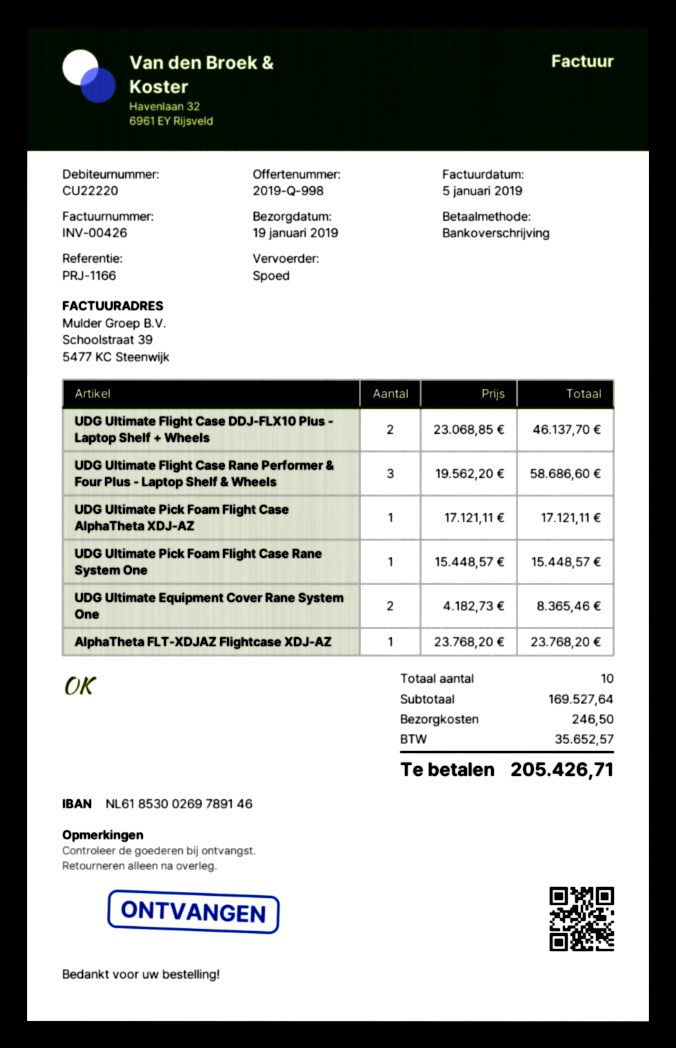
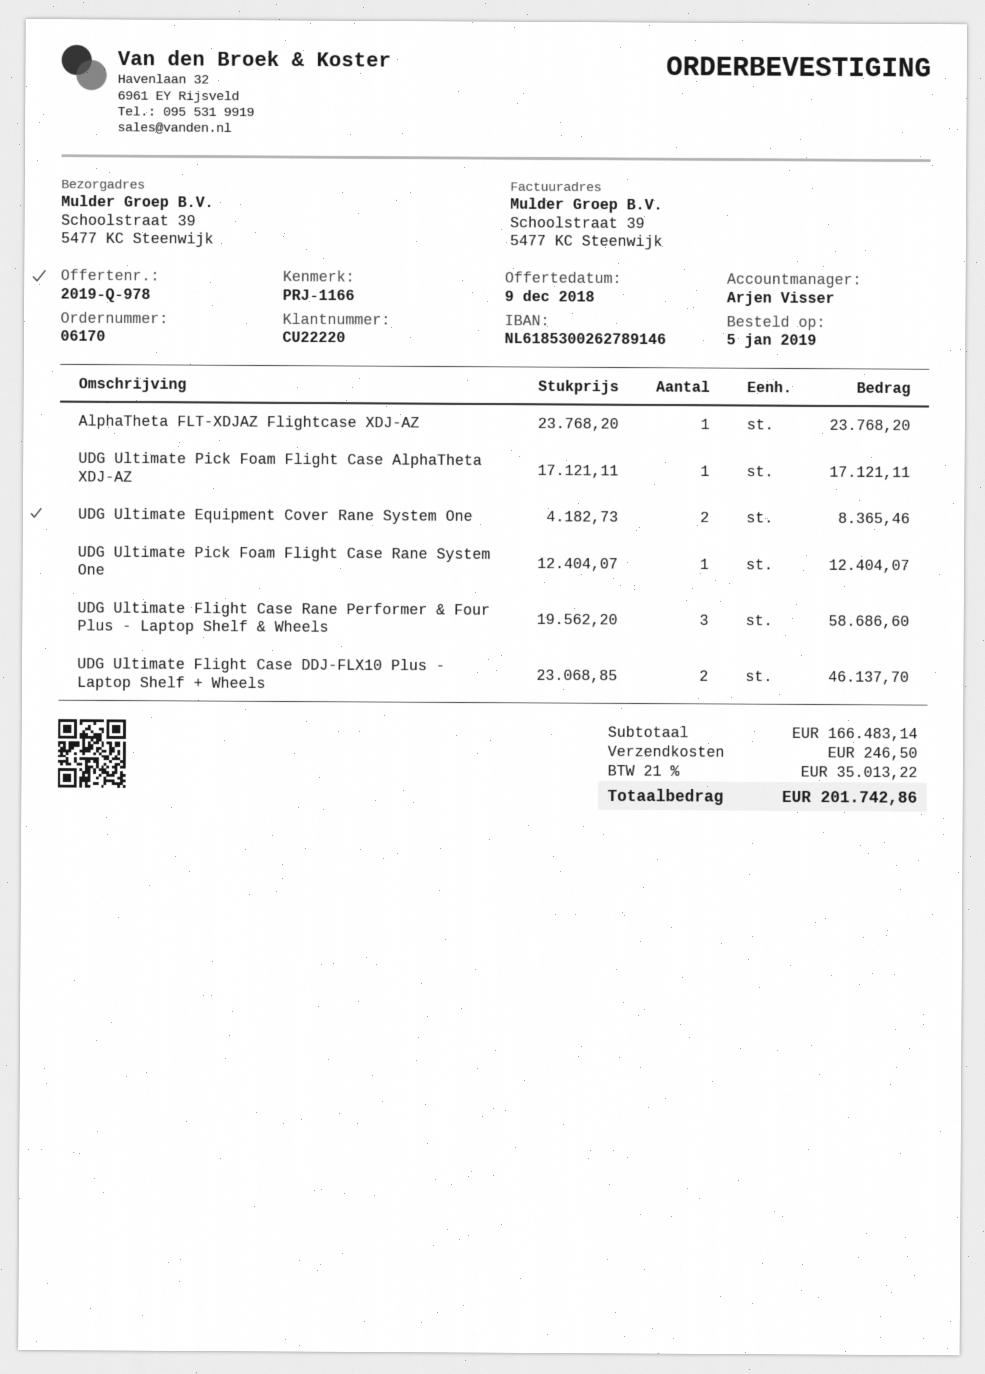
quote number: 2019-Q-998 -> 2019-Q-978
bank account: NL6185300269789146 -> NL6185300262789146
UDG Ultimate Pick Foam Flight Case Rane System One: 1 x 15448.57 = 15448.57 -> 1 x 12404.07 = 12404.07
subtotal: 169527.64 -> 166483.14
tax: 35652.57 -> 35013.22
total: 205426.71 -> 201742.86

